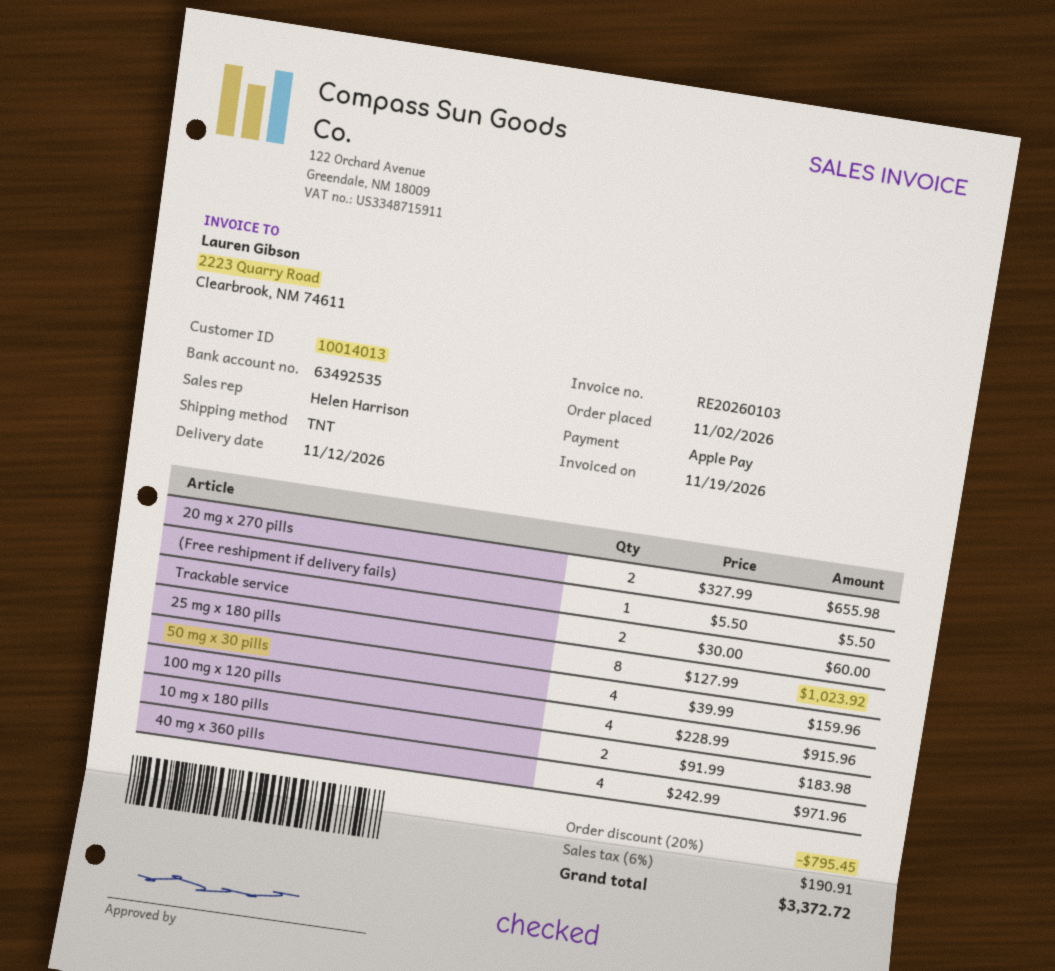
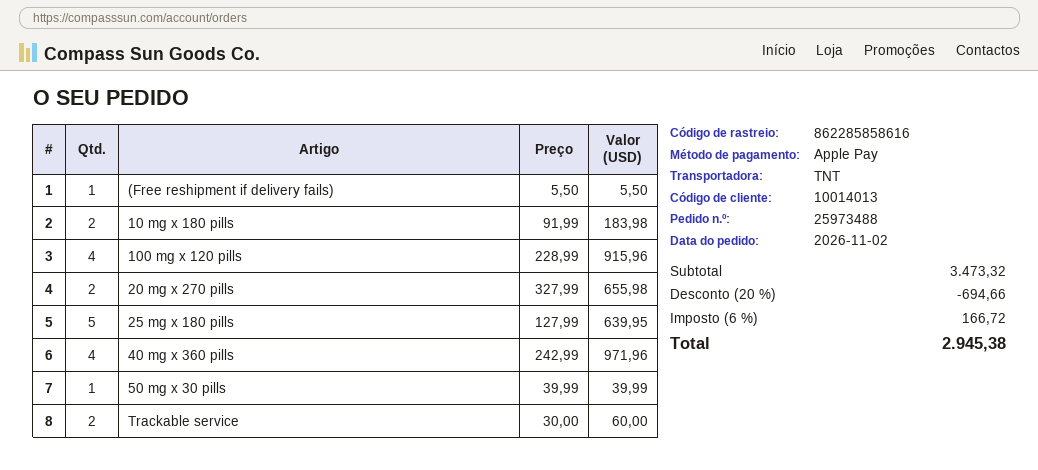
25 mg x 180 pills: 8 x 127.99 = 1023.92 -> 5 x 127.99 = 639.95
50 mg x 30 pills: 4 x 39.99 = 159.96 -> 1 x 39.99 = 39.99
discount: 20% = 795.45 -> 20% = 694.66
tax: 6% = 190.91 -> 6% = 166.72
total: 3372.72 -> 2945.38

